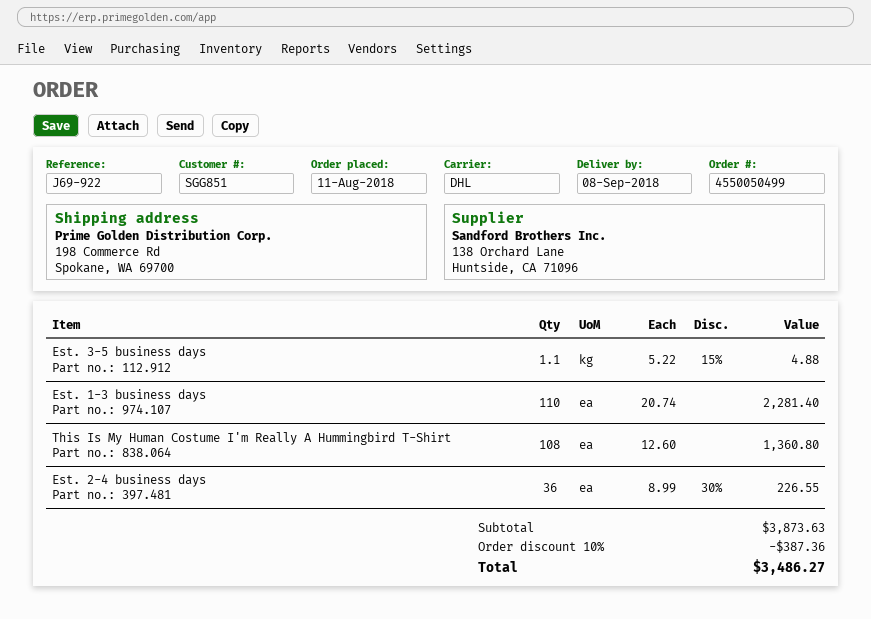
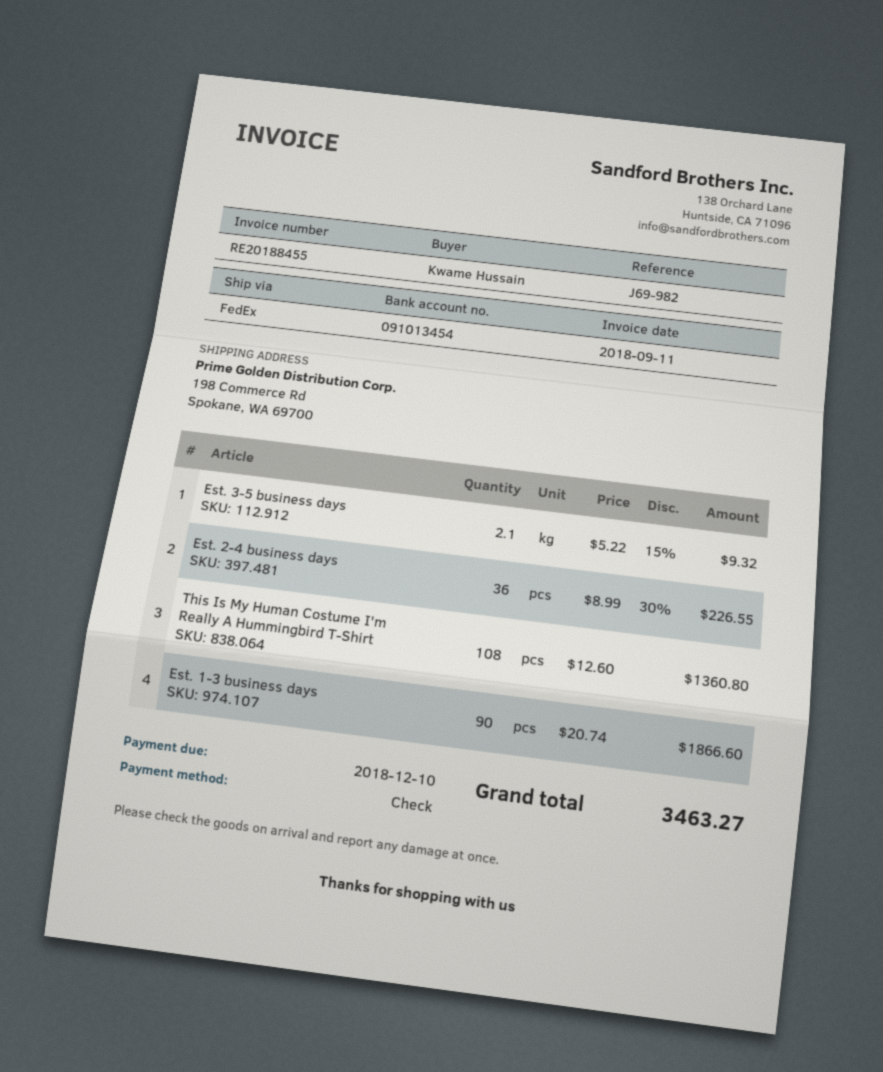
reference: J69-922 -> J69-982
shipping method: DHL -> FedEx
Est. 3-5 business days: 1.1 x 5.22 - 15% = 4.88 -> 2.1 x 5.22 - 15% = 9.32
Est. 1-3 business days: 110 x 20.74 = 2281.40 -> 90 x 20.74 = 1866.60
discount: 10% = 387.36 -> none
total: 3486.27 -> 3463.27

